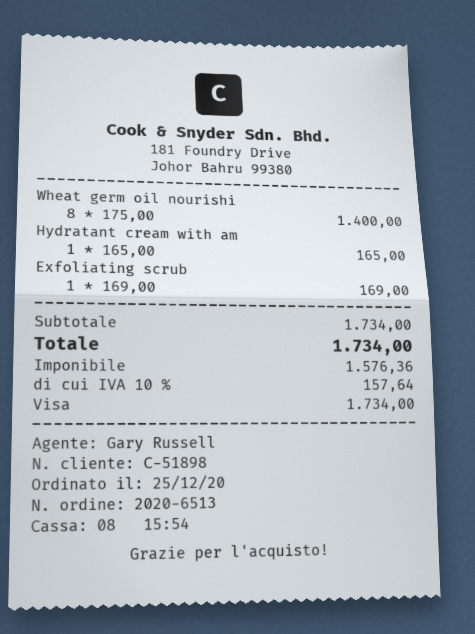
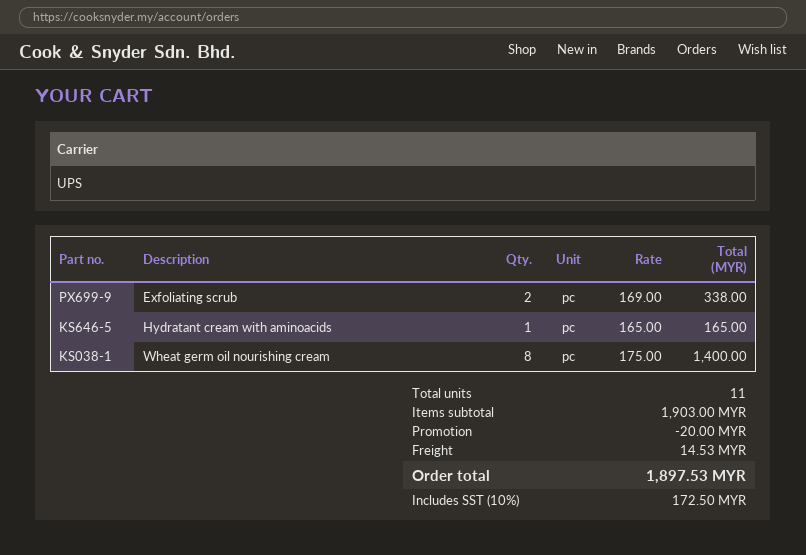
Exfoliating scrub: 1 x 169.00 = 169.00 -> 2 x 169.00 = 338.00
subtotal: 1734.00 -> 1903.00
discount: none -> 20.00
shipping: none -> 14.53
tax: 10% = 157.64 -> 10% = 172.50
total: 1734.00 -> 1897.53

